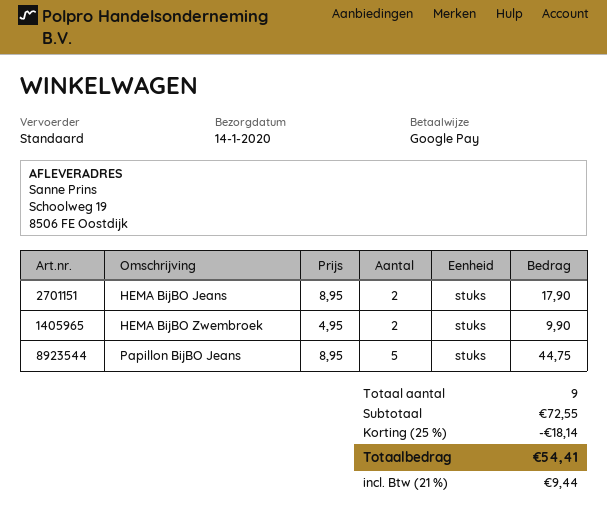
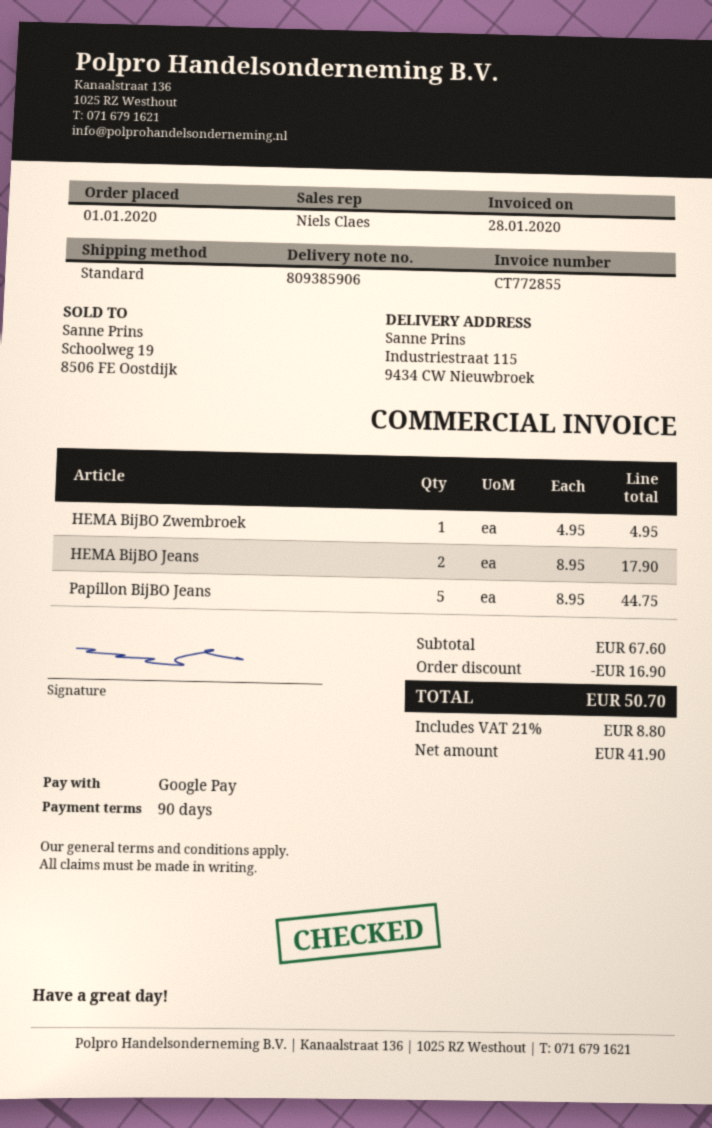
ship to: Schoolweg 19, 8506 FE Oostdijk -> Industriestraat 115, 9434 CW Nieuwbroek
HEMA BijBO Zwembroek: 2 x 4.95 = 9.90 -> 1 x 4.95 = 4.95
subtotal: 72.55 -> 67.60
discount: 18.14 -> 16.90
tax: 21% = 9.44 -> 21% = 8.80
total: 54.41 -> 50.70

